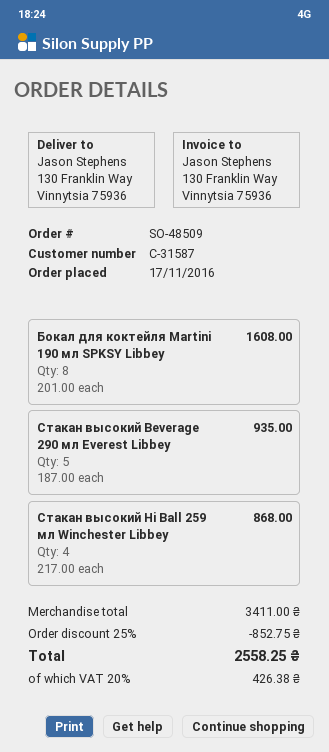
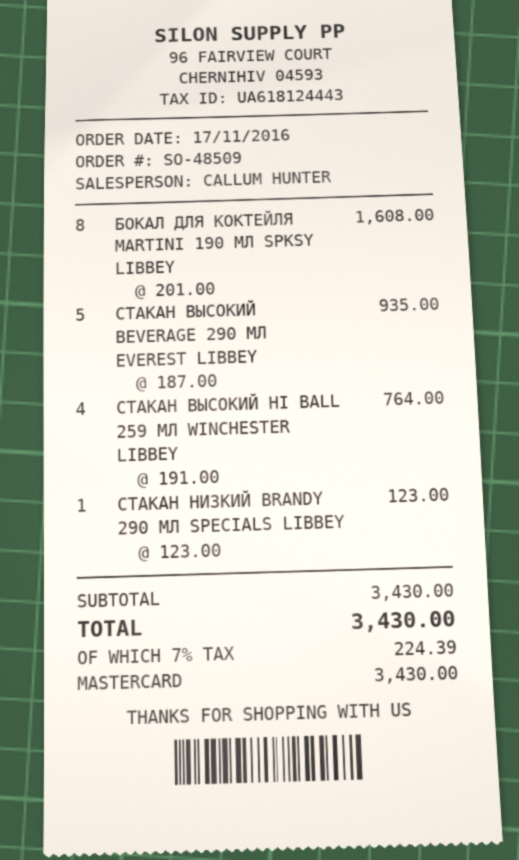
Стакан высокий Hi Ball 259 мл Winchester Libbey: 4 x 217.00 = 868.00 -> 4 x 191.00 = 764.00
СТАКАН НИЗКИЙ BRANDY 290 МЛ SPECIALS LIBBEY: none -> 1 x 123.00 = 123.00
subtotal: 3411.00 -> 3430.00
discount: 25% = 852.75 -> none
tax: 20% = 426.38 -> 7% = 224.39
total: 2558.25 -> 3430.00

